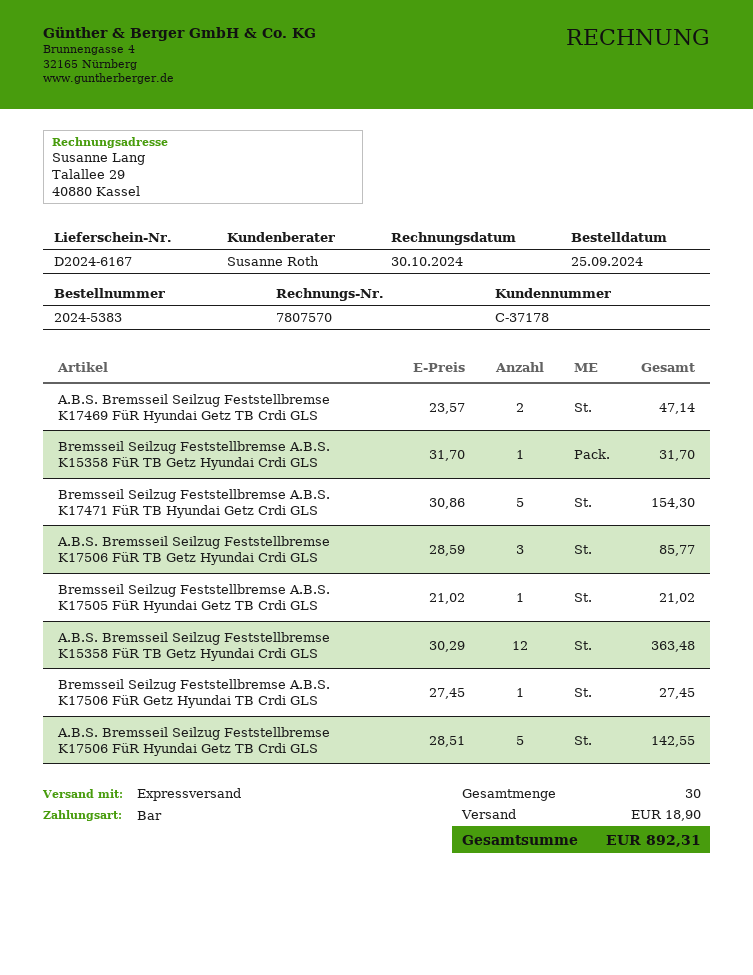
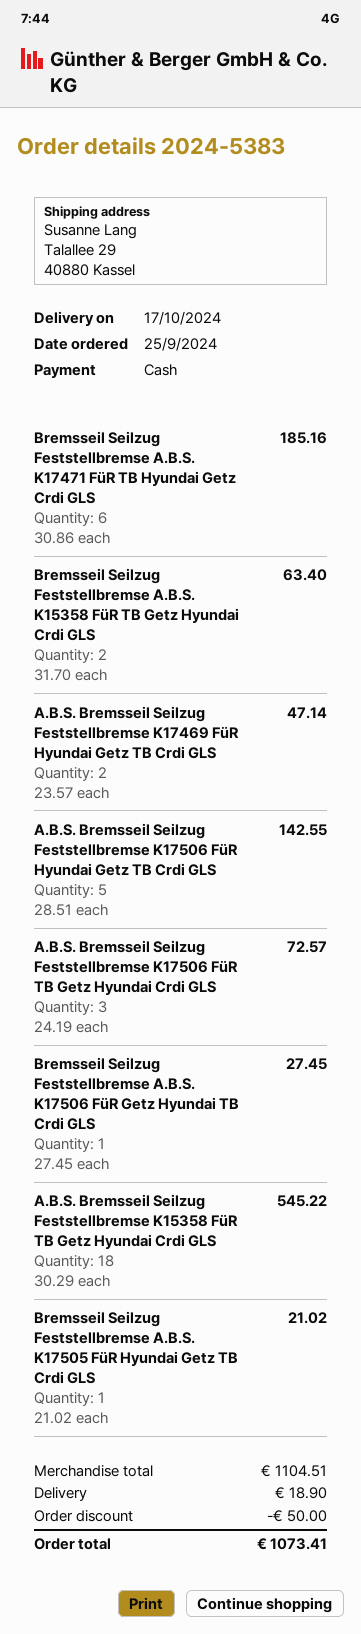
Bremsseil Seilzug Feststellbremse A.B.S. K15358 FüR TB Getz Hyundai Crdi GLS: 1 x 31.70 = 31.70 -> 2 x 31.70 = 63.40
Bremsseil Seilzug Feststellbremse A.B.S. K17471 FüR TB Hyundai Getz Crdi GLS: 5 x 30.86 = 154.30 -> 6 x 30.86 = 185.16
A.B.S. Bremsseil Seilzug Feststellbremse K17506 FüR TB Getz Hyundai Crdi GLS: 3 x 28.59 = 85.77 -> 3 x 24.19 = 72.57
A.B.S. Bremsseil Seilzug Feststellbremse K15358 FüR TB Getz Hyundai Crdi GLS: 12 x 30.29 = 363.48 -> 18 x 30.29 = 545.22
discount: none -> 50.00
total: 892.31 -> 1073.41

